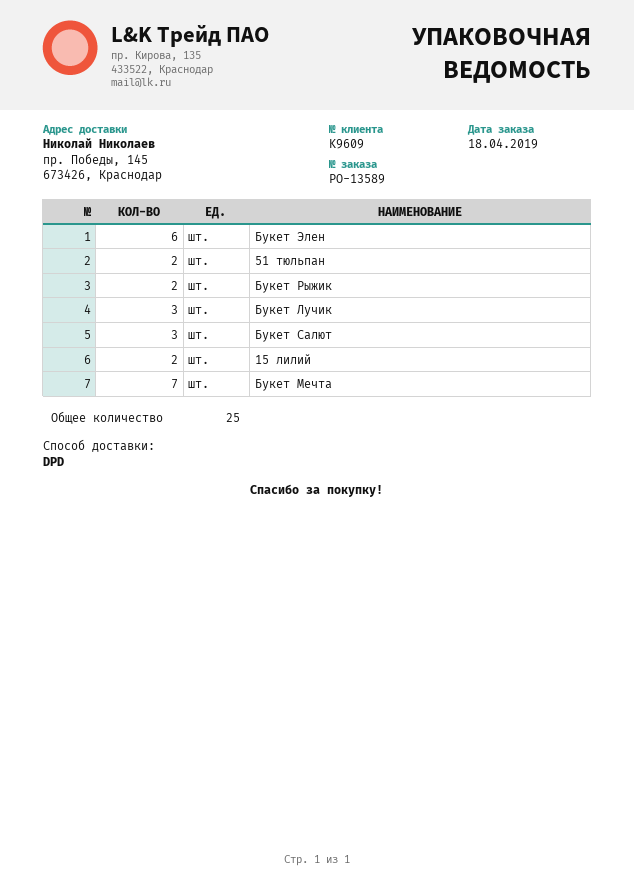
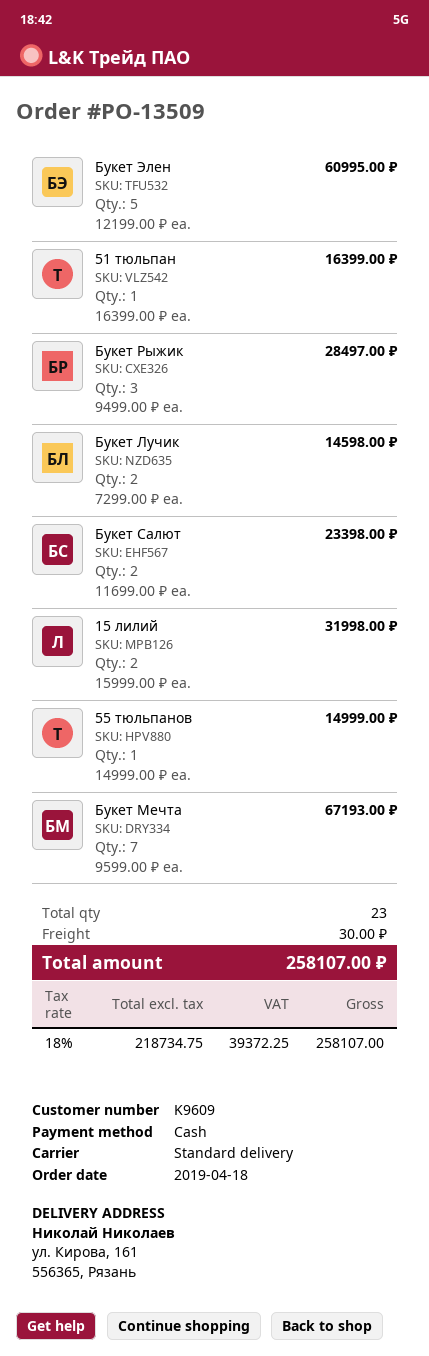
order number: PO-13589 -> PO-13509
shipping method: DPD -> standard
ship to: пр. Победы, 145, 673426, Краснодар -> ул. Кирова, 161, 556365, Рязань
Букет Элен: 6 -> 5
51 тюльпан: 2 -> 1
Букет Рыжик: 2 -> 3
Букет Лучик: 3 -> 2
Букет Салют: 3 -> 2
55 тюльпанов: none -> 1
total quantity: 25 -> 23

